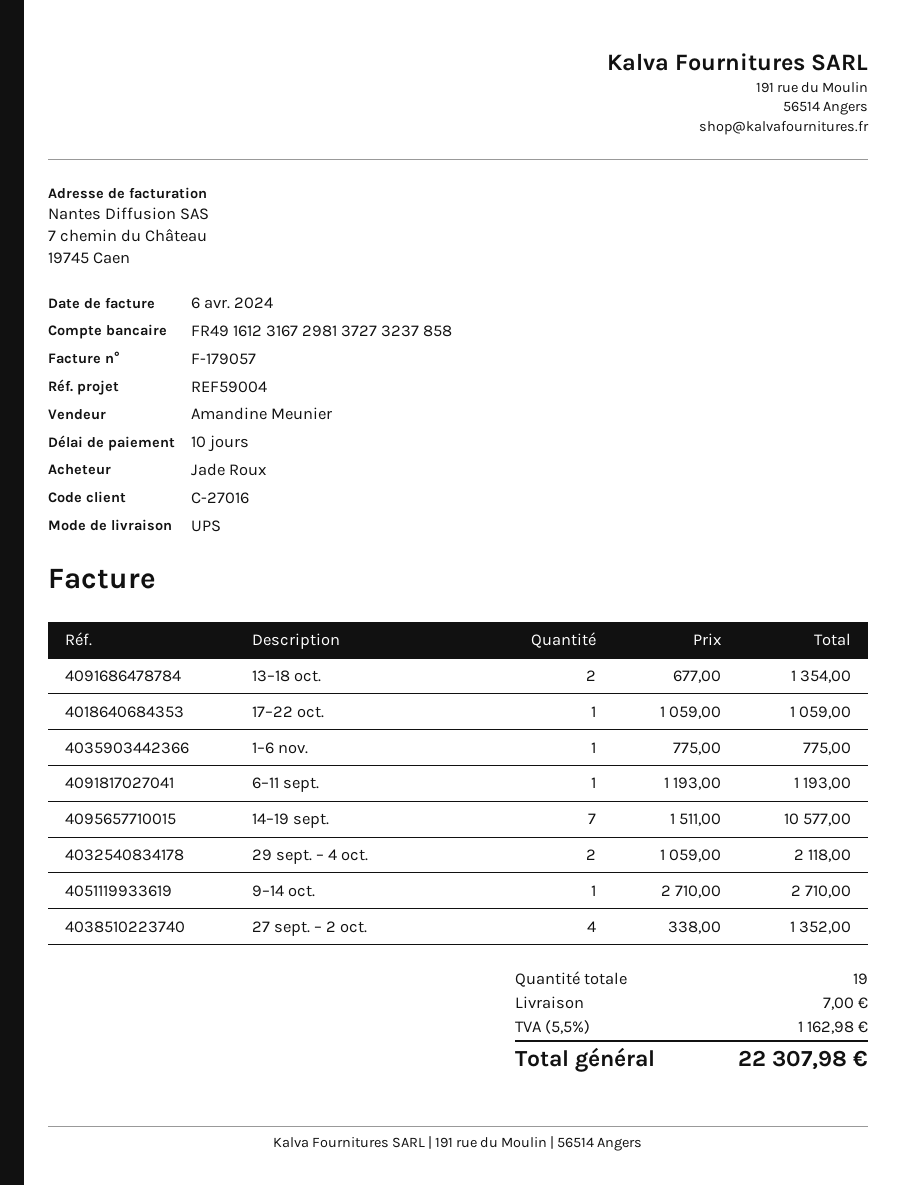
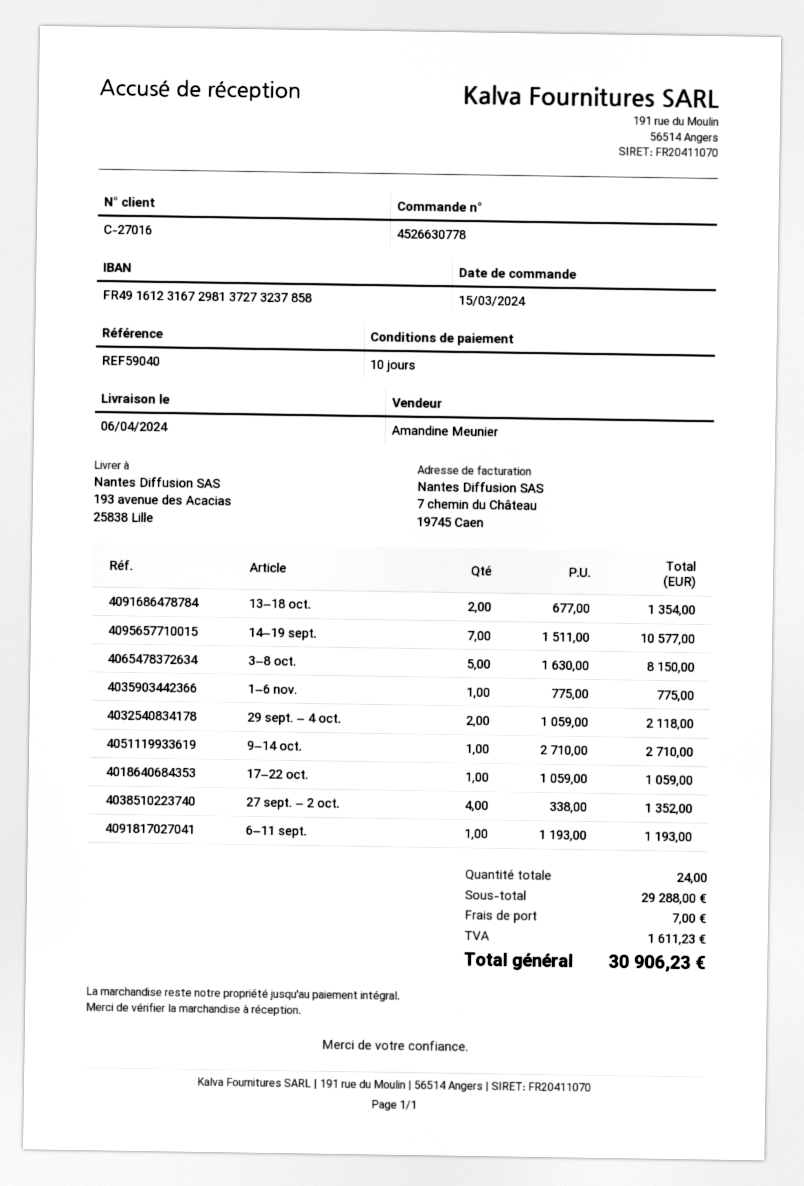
reference: REF59004 -> REF59040
3–8 oct.: none -> 5 x 1630.00 = 8150.00
total quantity: 19 -> 24
tax: 1162.98 -> 1611.23
total: 22307.98 -> 30906.23

